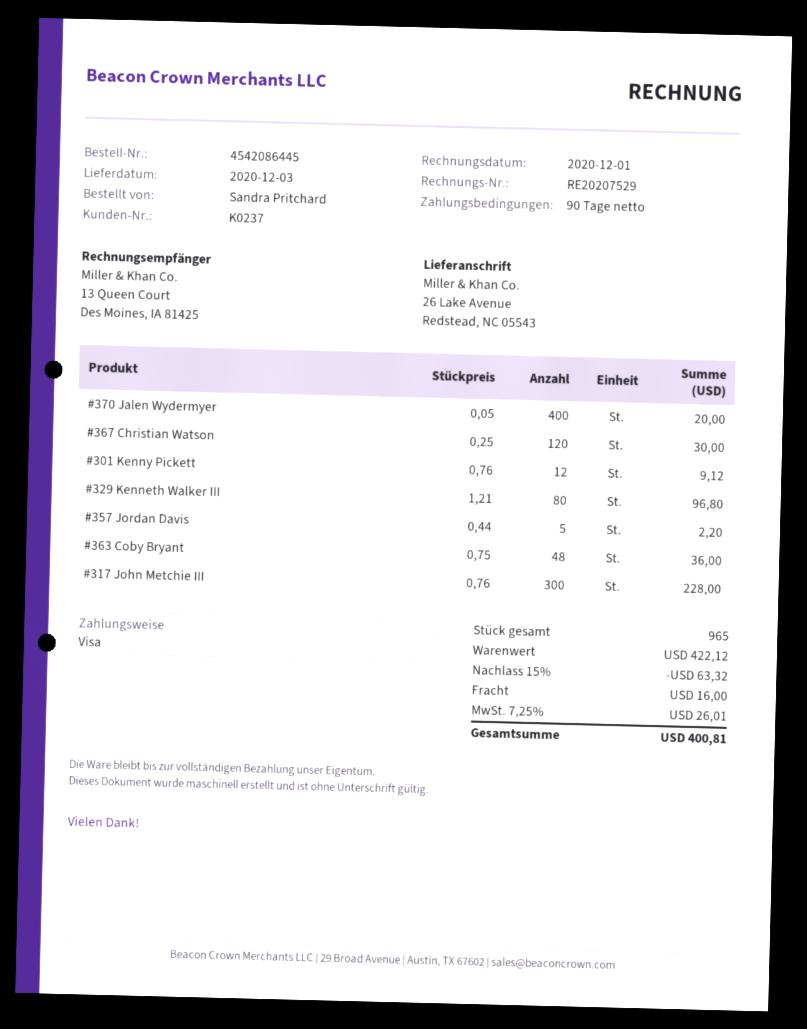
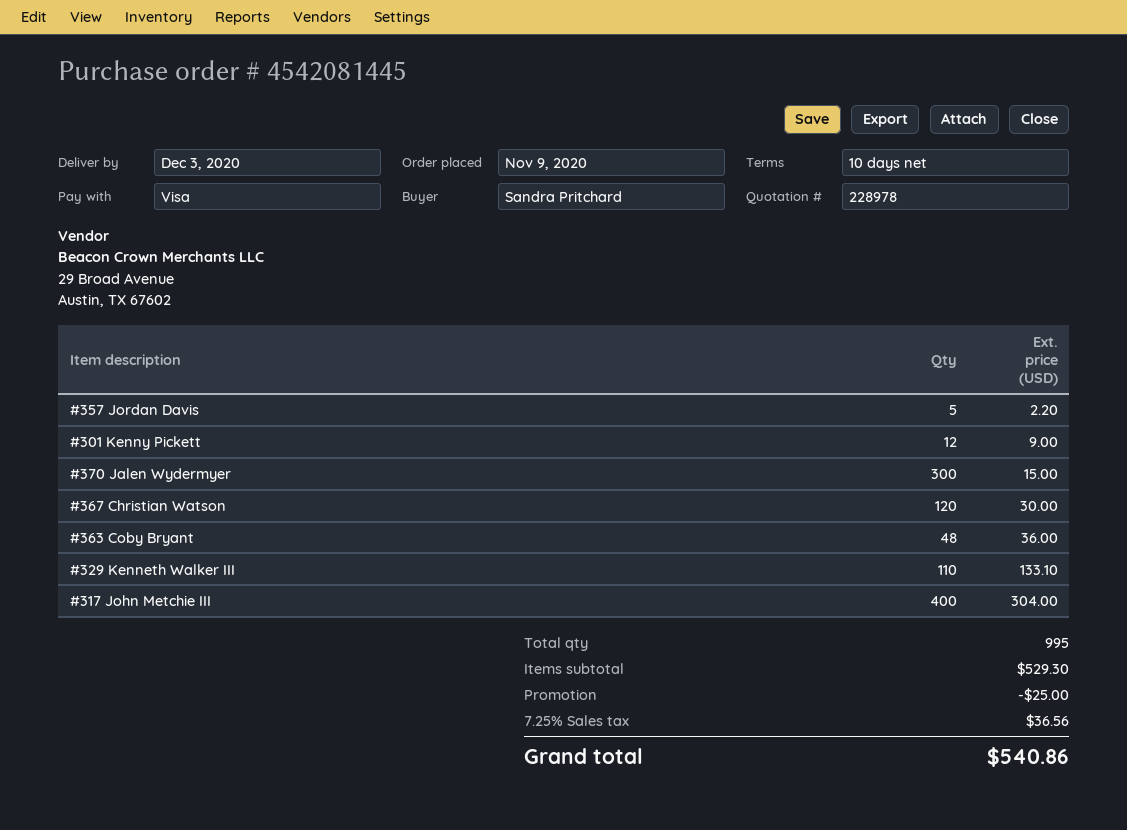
order number: 4542086445 -> 4542081445
payment terms: 90 days -> 10 days
#370 Jalen Wydermyer: 400 for 20.00 -> 300 for 15.00
#301 Kenny Pickett: 12 for 9.12 -> 12 for 9.00
#329 Kenneth Walker III: 80 for 96.80 -> 110 for 133.10
#317 John Metchie III: 300 for 228.00 -> 400 for 304.00
total quantity: 965 -> 995
subtotal: 422.12 -> 529.30
discount: 63.32 -> 25.00
shipping: 16.00 -> none
tax: 7.25% = 26.01 -> 7.25% = 36.56
total: 400.81 -> 540.86

